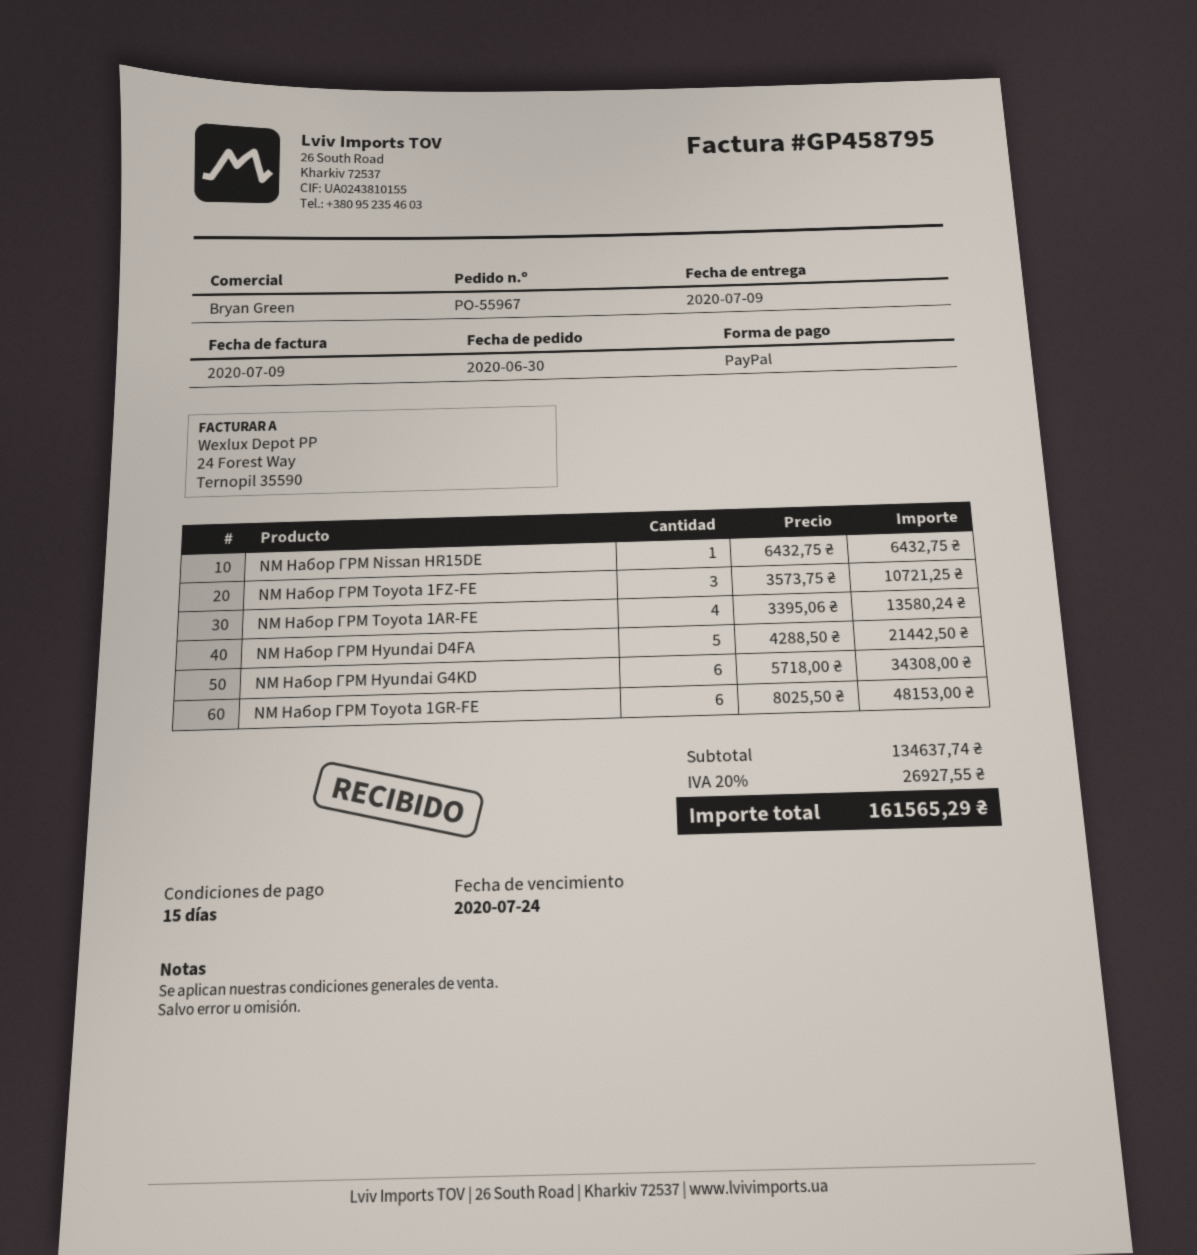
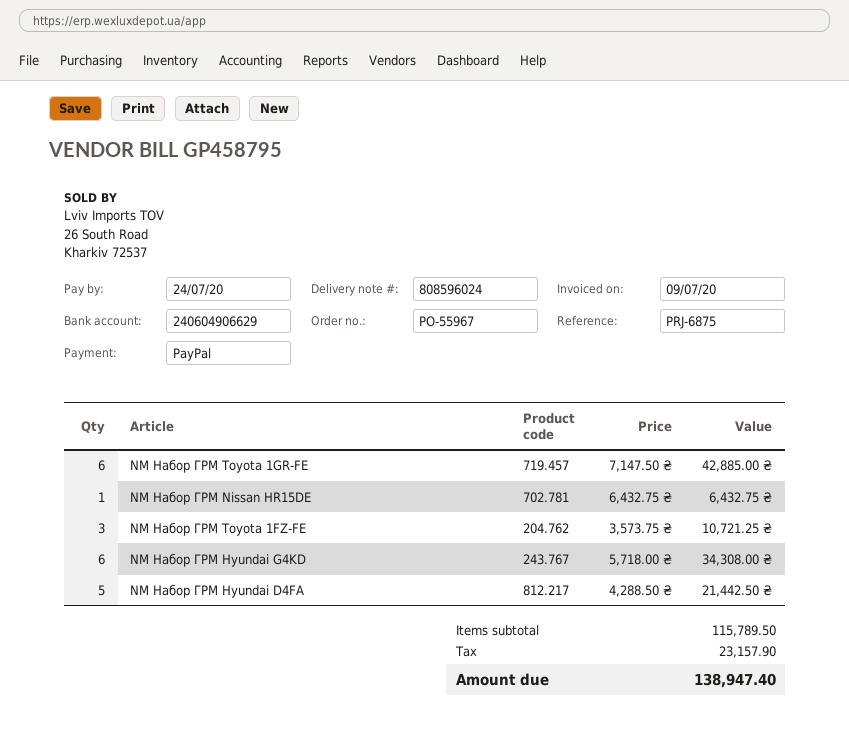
NM Набор ГРМ Toyota 1AR-FE: 4 x 3395.06 = 13580.24 -> none
NM Набор ГРМ Toyota 1GR-FE: 6 x 8025.50 = 48153.00 -> 6 x 7147.50 = 42885.00
subtotal: 134637.74 -> 115789.50
tax: 26927.55 -> 23157.90
total: 161565.29 -> 138947.40

